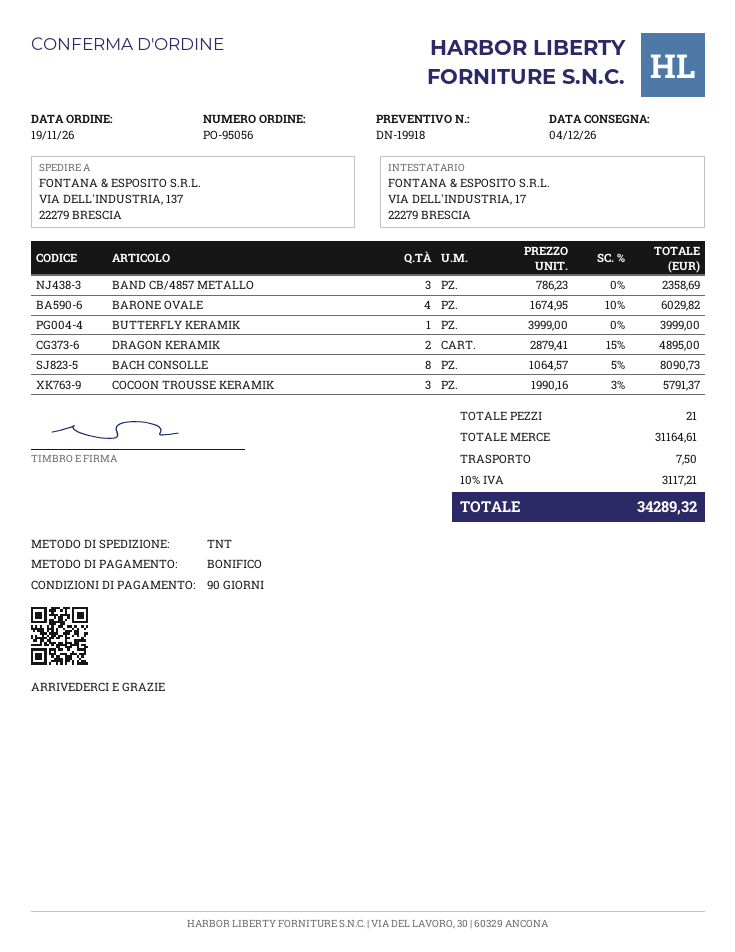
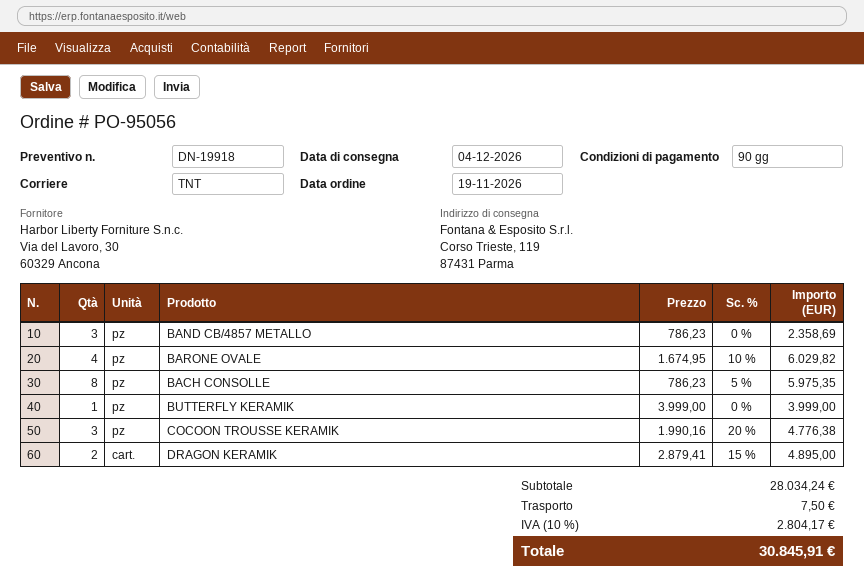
ship to: VIA DELL'INDUSTRIA, 137, 22279 BRESCIA -> Corso Trieste, 119, 87431 Parma
BACH CONSOLLE: 8 x 1064.57 - 5% = 8090.73 -> 8 x 786.23 - 5% = 5975.35
COCOON TROUSSE KERAMIK: 3 x 1990.16 - 3% = 5791.37 -> 3 x 1990.16 - 20% = 4776.38
subtotal: 31164.61 -> 28034.24
tax: 10% = 3117.21 -> 10% = 2804.17
total: 34289.32 -> 30845.91

